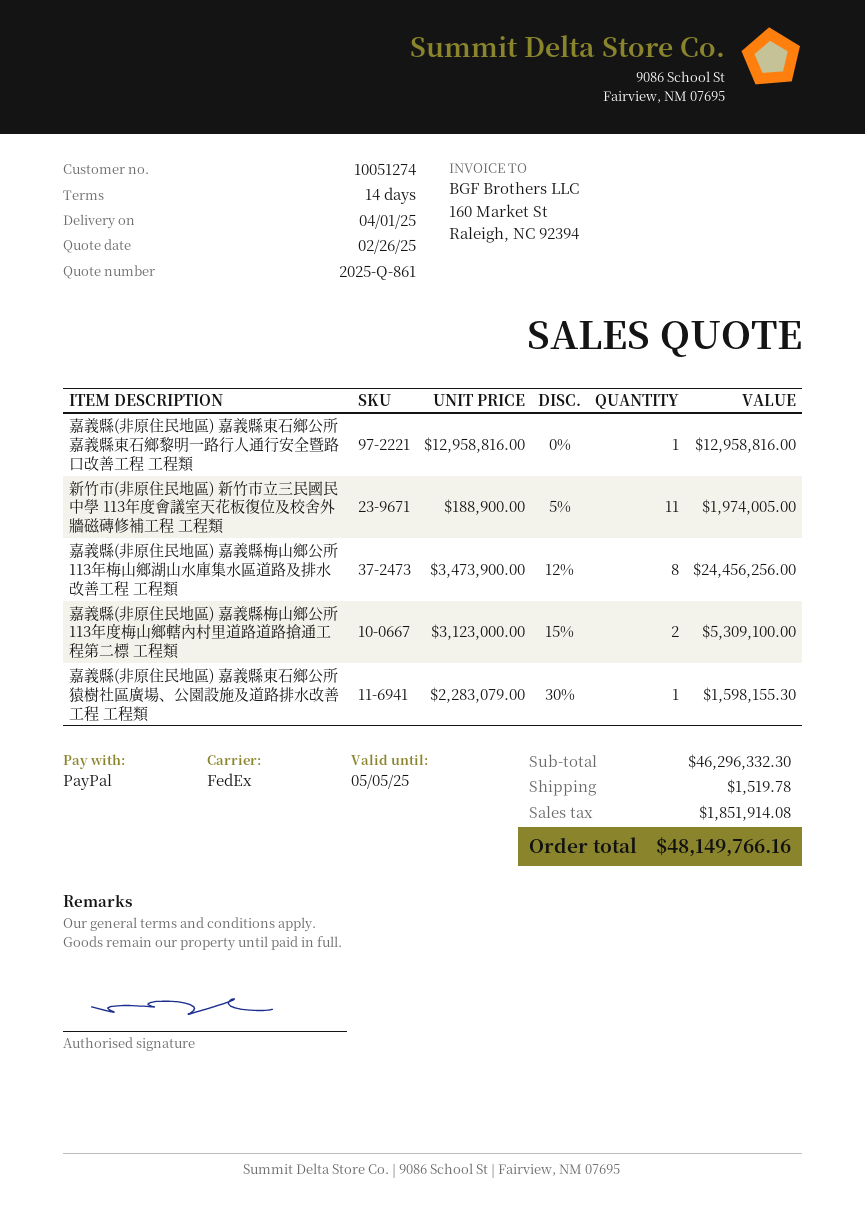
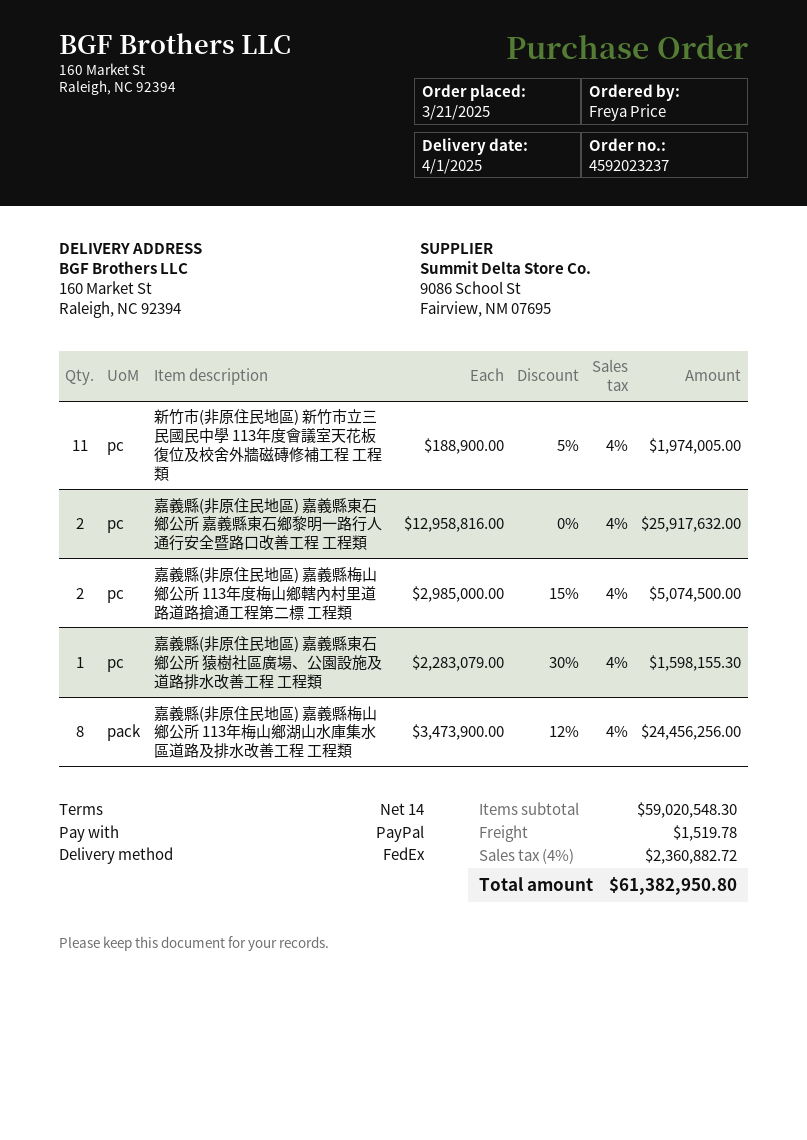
嘉義縣(非原住民地區) 嘉義縣東石鄉公所 嘉義縣東石鄉黎明一路行人通行安全暨路口改善工程 工程類: 1 x 12958816.00 = 12958816.00 -> 2 x 12958816.00 = 25917632.00
嘉義縣(非原住民地區) 嘉義縣梅山鄉公所 113年度梅山鄉轄內村里道路道路搶通工程第二標 工程類: 2 x 3123000.00 - 15% = 5309100.00 -> 2 x 2985000.00 - 15% = 5074500.00
subtotal: 46296332.30 -> 59020548.30
tax: 1851914.08 -> 2360882.72
total: 48149766.16 -> 61382950.80

